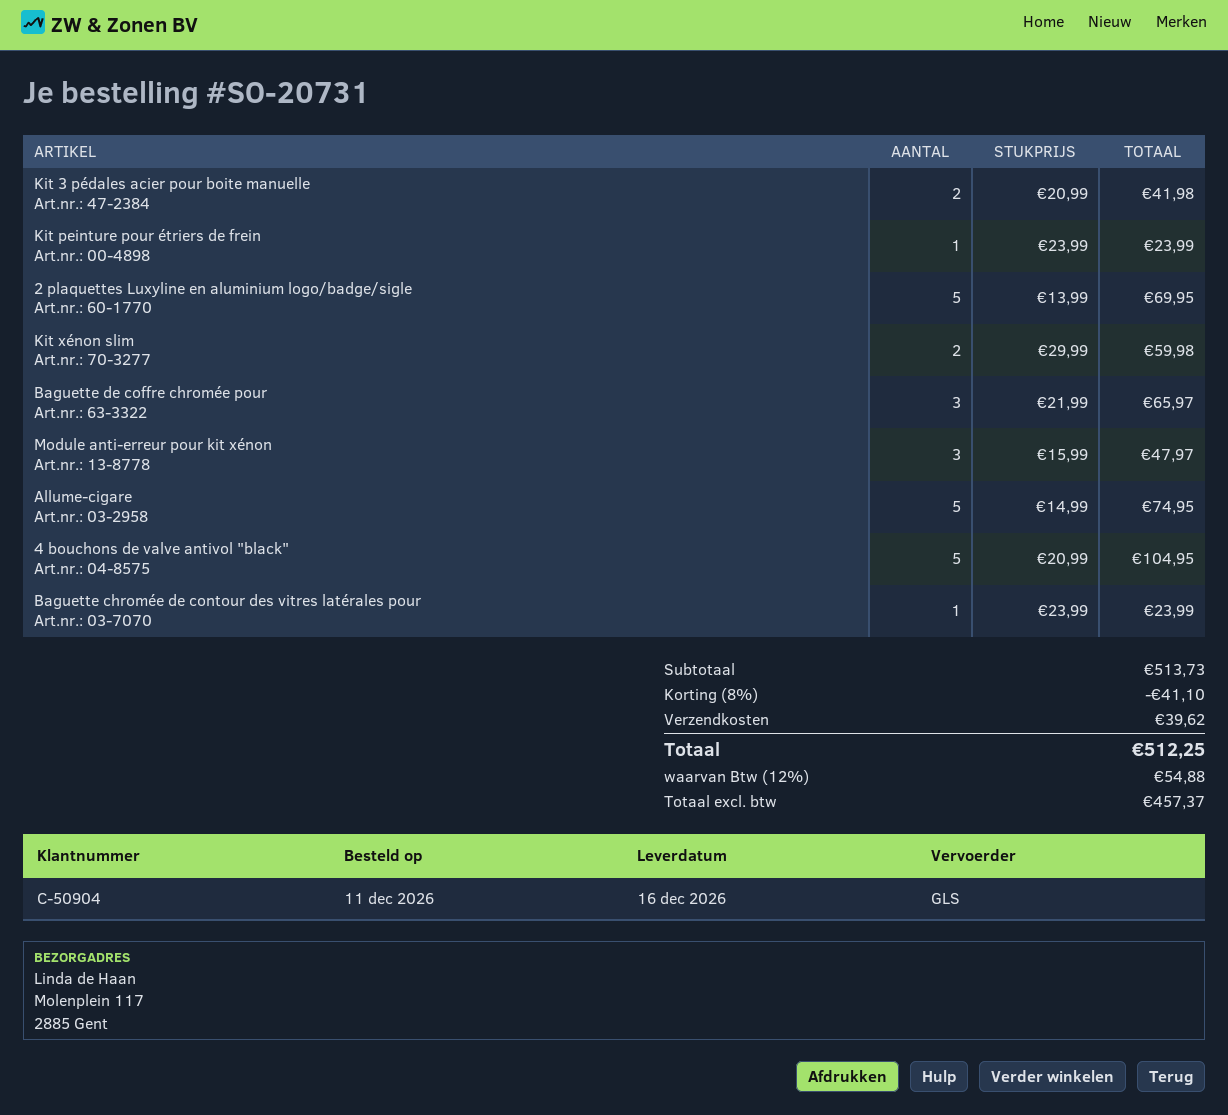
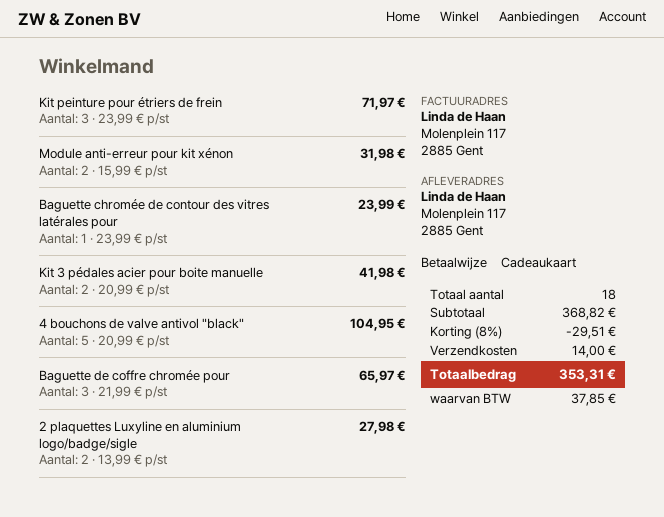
Kit peinture pour étriers de frein: 1 x 23.99 = 23.99 -> 3 x 23.99 = 71.97
2 plaquettes Luxyline en aluminium logo/badge/sigle: 5 x 13.99 = 69.95 -> 2 x 13.99 = 27.98
Kit xénon slim: 2 x 29.99 = 59.98 -> none
Module anti-erreur pour kit xénon: 3 x 15.99 = 47.97 -> 2 x 15.99 = 31.98
Allume-cigare: 5 x 14.99 = 74.95 -> none
subtotal: 513.73 -> 368.82
discount: 8% = 41.10 -> 8% = 29.51
shipping: 39.62 -> 14.00
tax: 54.88 -> 37.85
total: 512.25 -> 353.31

